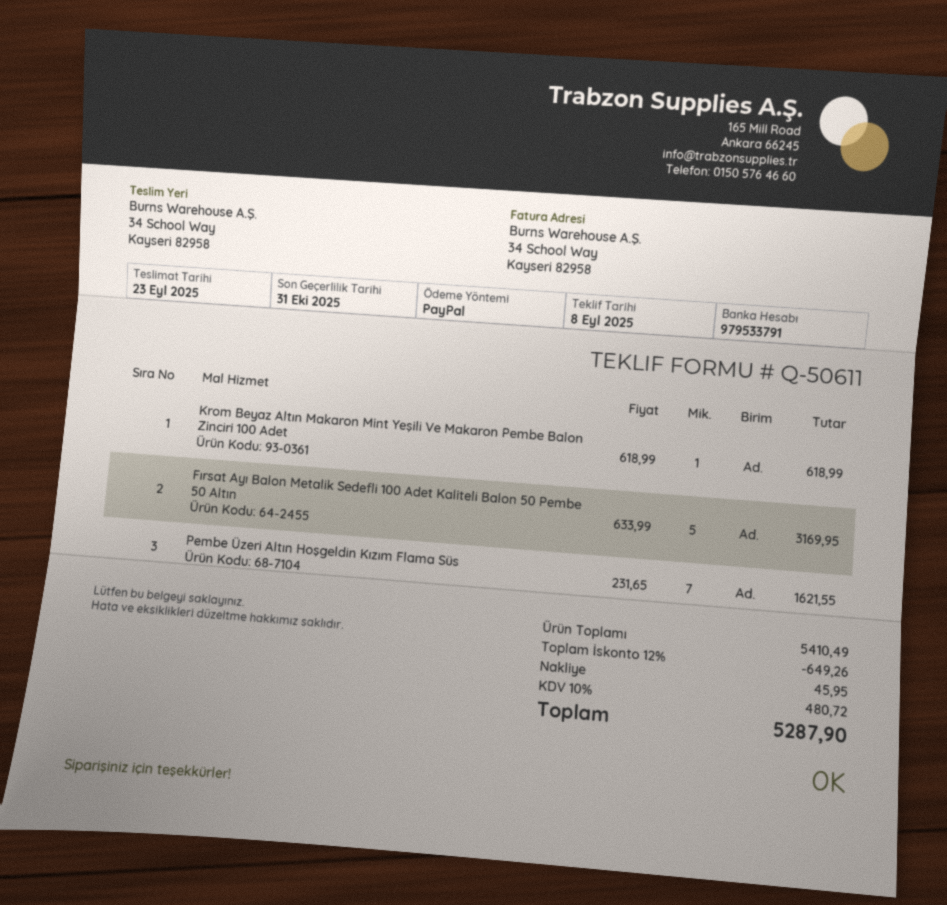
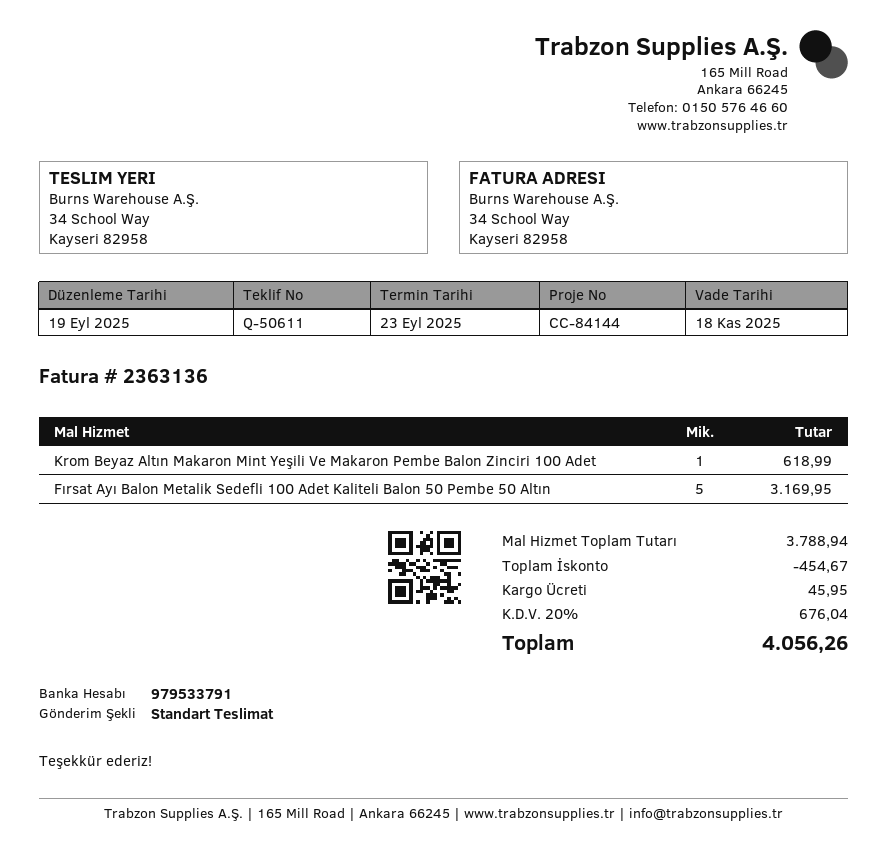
Pembe Üzeri Altın Hoşgeldin Kızım Flama Süs: 7 for 1621.55 -> none
subtotal: 5410.49 -> 3788.94
discount: 649.26 -> 454.67
tax: 10% = 480.72 -> 20% = 676.04
total: 5287.90 -> 4056.26

